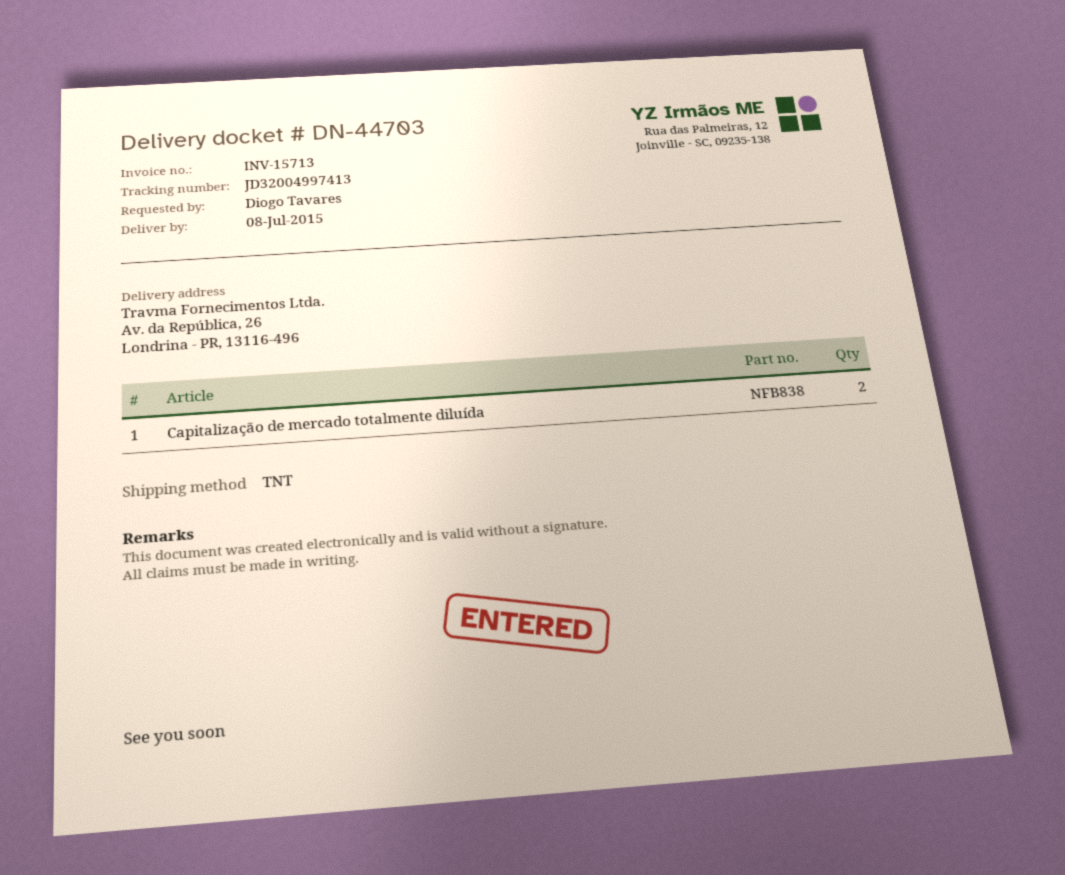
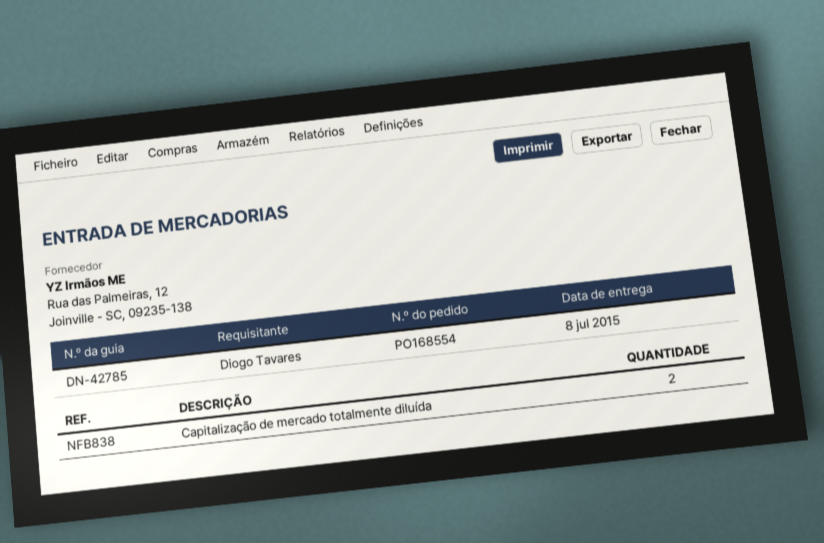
delivery note number: DN-44703 -> DN-42785

